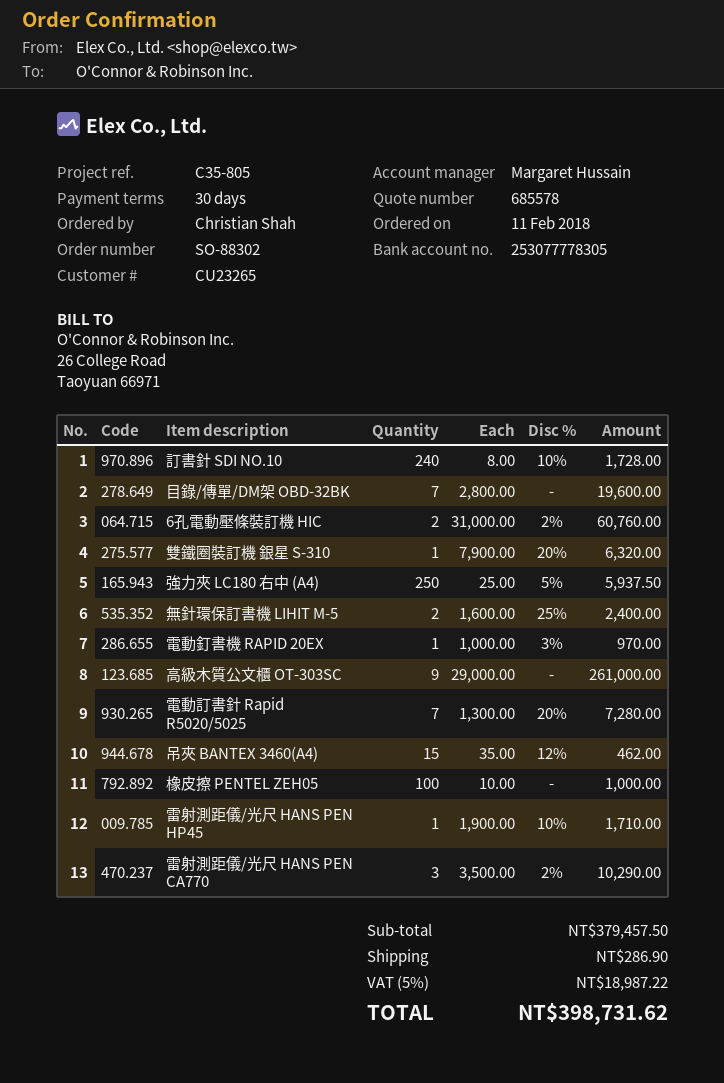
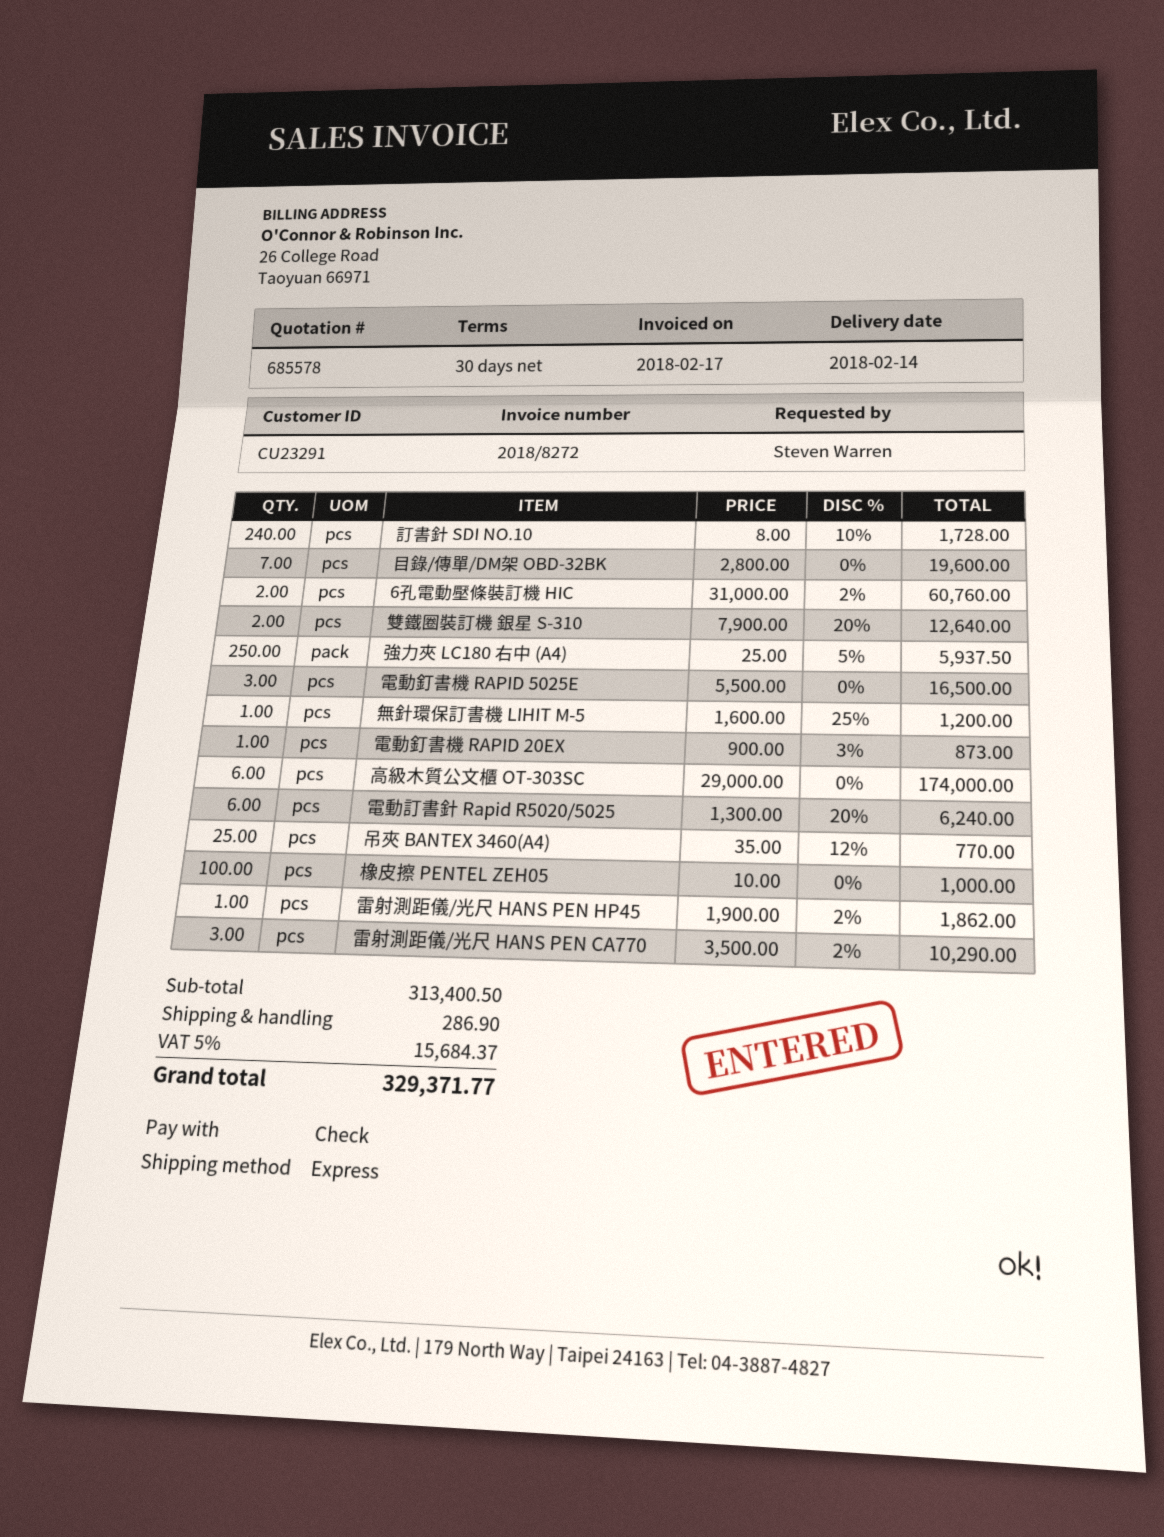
customer number: CU23265 -> CU23291
ordered by: Christian Shah -> Steven Warren
雙鐵圈裝訂機 銀星 S-310: 1 x 7900.00 - 20% = 6320.00 -> 2 x 7900.00 - 20% = 12640.00
無針環保訂書機 LIHIT M-5: 2 x 1600.00 - 25% = 2400.00 -> 1 x 1600.00 - 25% = 1200.00
電動釘書機 RAPID 20EX: 1 x 1000.00 - 3% = 970.00 -> 1 x 900.00 - 3% = 873.00
高級木質公文櫃 OT-303SC: 9 x 29000.00 = 261000.00 -> 6 x 29000.00 = 174000.00
電動訂書針 Rapid R5020/5025: 7 x 1300.00 - 20% = 7280.00 -> 6 x 1300.00 - 20% = 6240.00
吊夾 BANTEX 3460(A4): 15 x 35.00 - 12% = 462.00 -> 25 x 35.00 - 12% = 770.00
雷射測距儀/光尺 HANS PEN HP45: 1 x 1900.00 - 10% = 1710.00 -> 1 x 1900.00 - 2% = 1862.00
電動釘書機 RAPID 5025E: none -> 3 x 5500.00 = 16500.00
subtotal: 379457.50 -> 313400.50
tax: 5% = 18987.22 -> 5% = 15684.37
total: 398731.62 -> 329371.77

